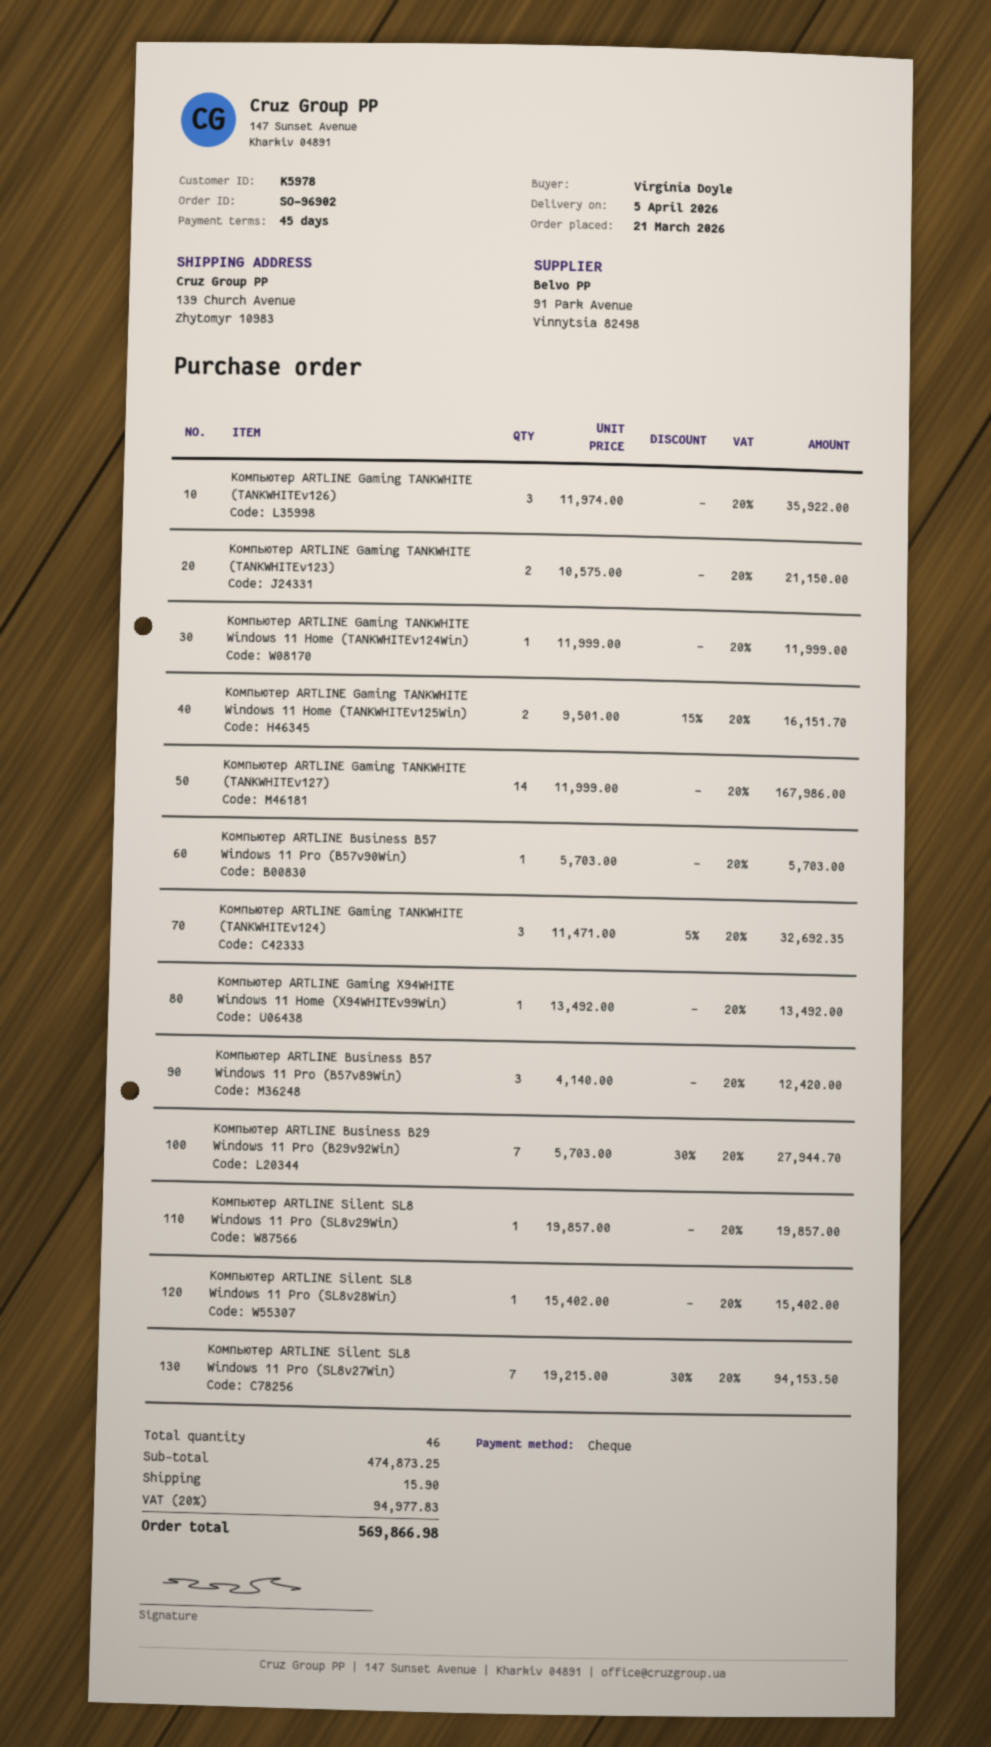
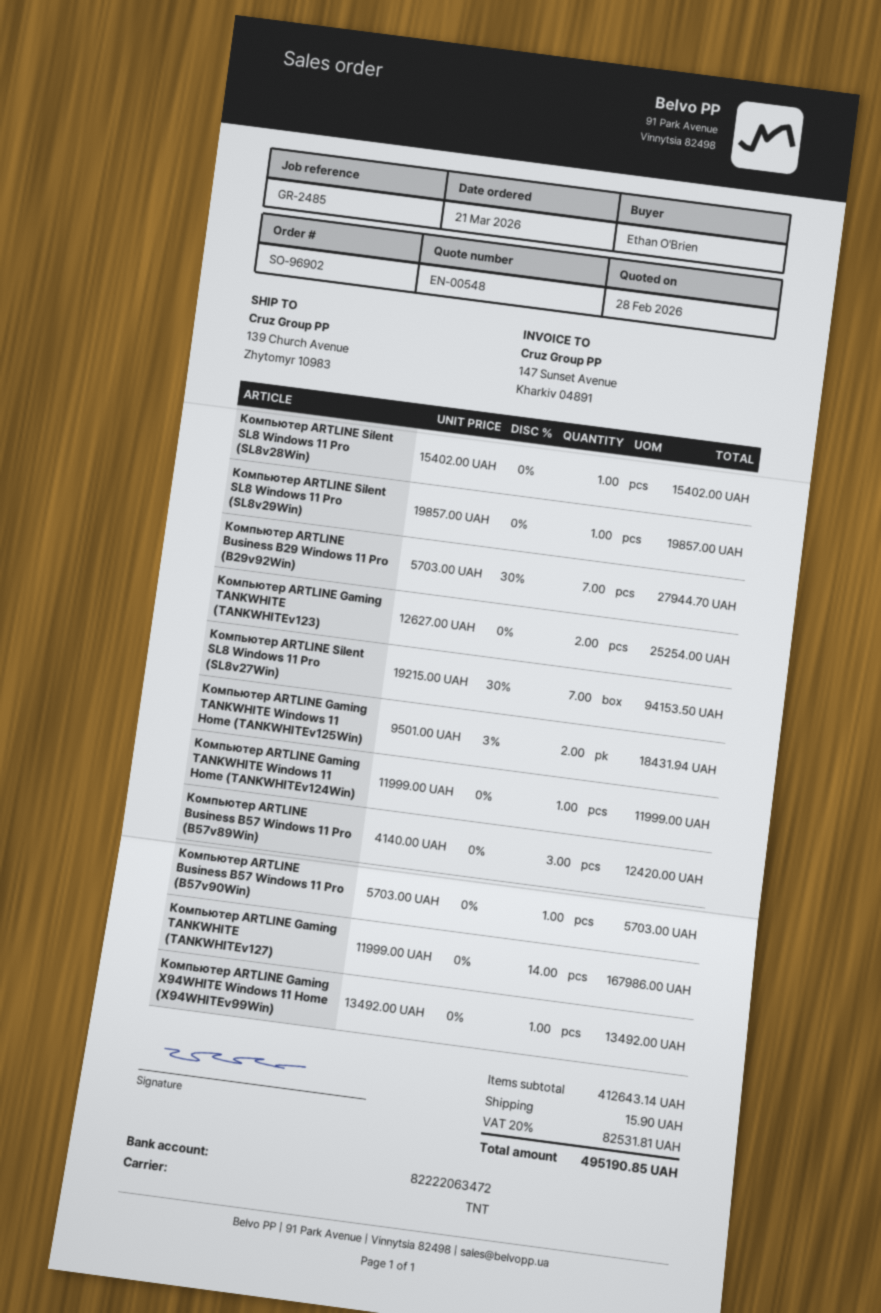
ordered by: Virginia Doyle -> Ethan O'Brien
Компьютер ARTLINE Gaming TANKWHITE (TANKWHITEv126): 3 x 11974.00 = 35922.00 -> none
Компьютер ARTLINE Gaming TANKWHITE (TANKWHITEv123): 2 x 10575.00 = 21150.00 -> 2 x 12627.00 = 25254.00
Компьютер ARTLINE Gaming TANKWHITE Windows 11 Home (TANKWHITEv125Win): 2 x 9501.00 - 15% = 16151.70 -> 2 x 9501.00 - 3% = 18431.94
Компьютер ARTLINE Gaming TANKWHITE (TANKWHITEv124): 3 x 11471.00 - 5% = 32692.35 -> none
subtotal: 474873.25 -> 412643.14
tax: 20% = 94977.83 -> 20% = 82531.81
total: 569866.98 -> 495190.85

